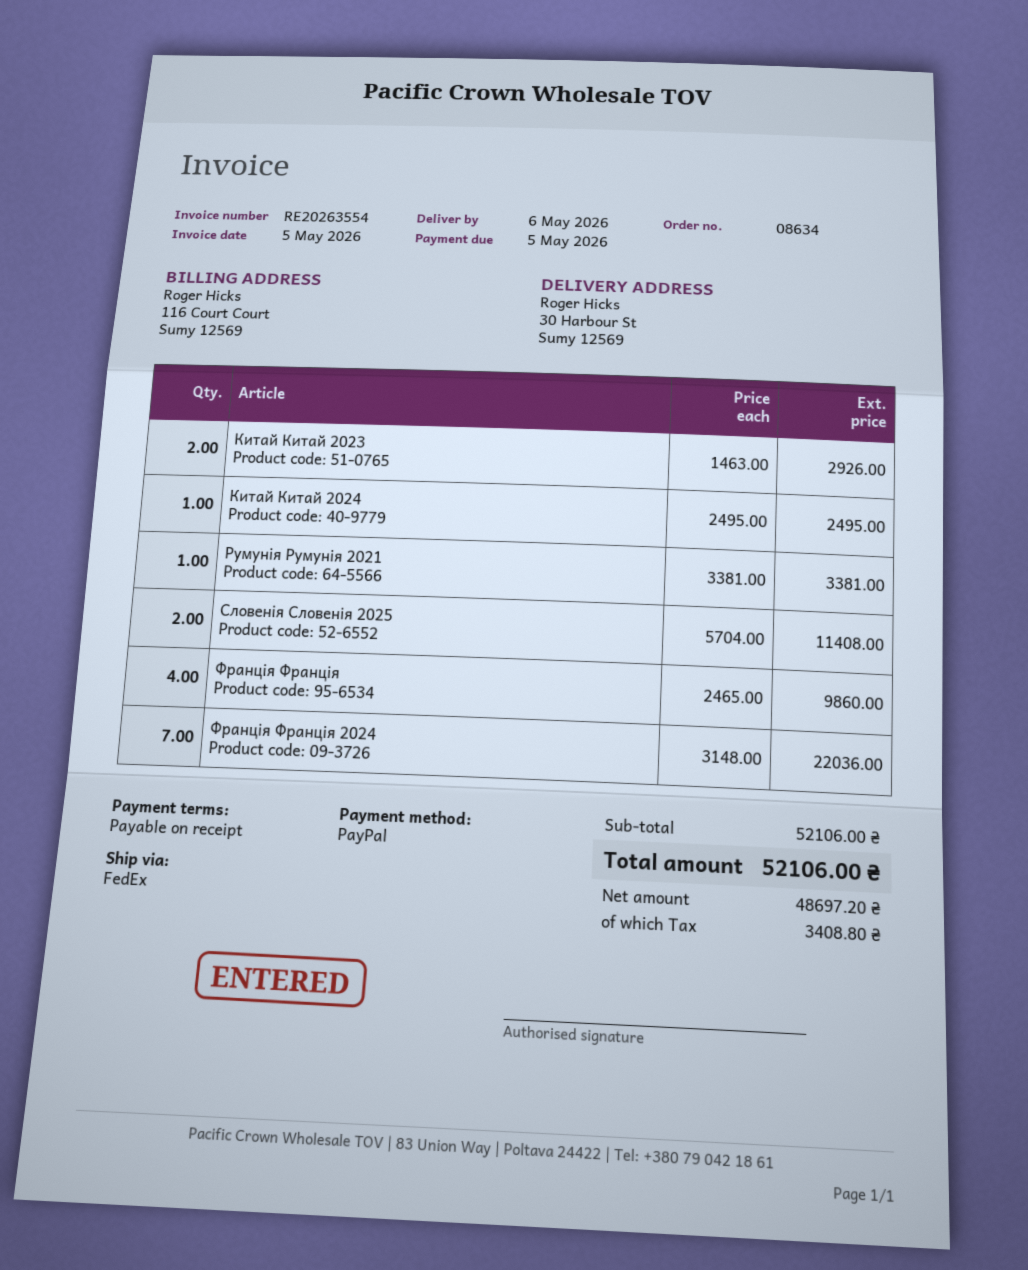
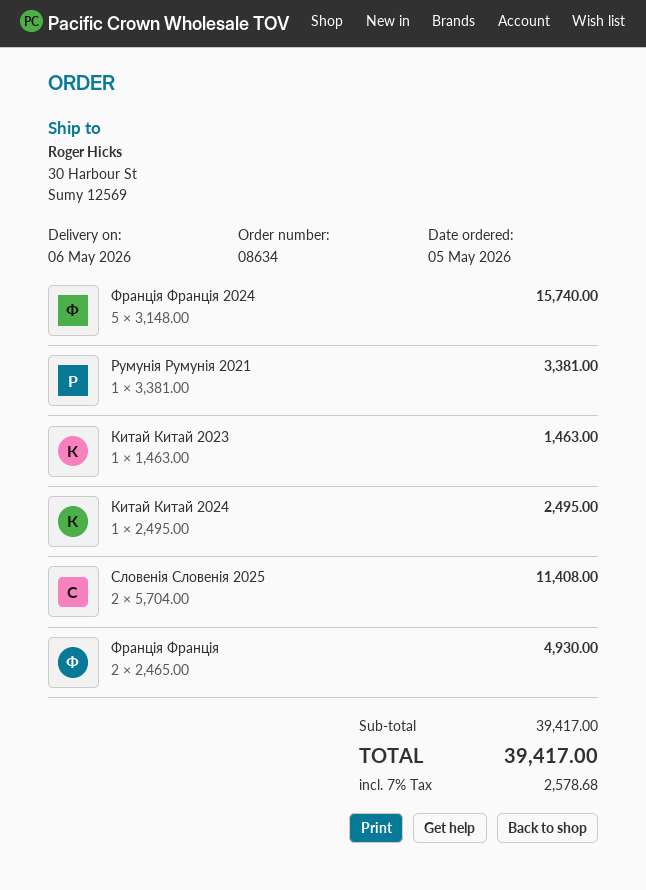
Китай Китай 2023: 2 x 1463.00 = 2926.00 -> 1 x 1463.00 = 1463.00
Франція Франція: 4 x 2465.00 = 9860.00 -> 2 x 2465.00 = 4930.00
Франція Франція 2024: 7 x 3148.00 = 22036.00 -> 5 x 3148.00 = 15740.00
subtotal: 52106.00 -> 39417.00
tax: 3408.80 -> 2578.68
total: 52106.00 -> 39417.00

